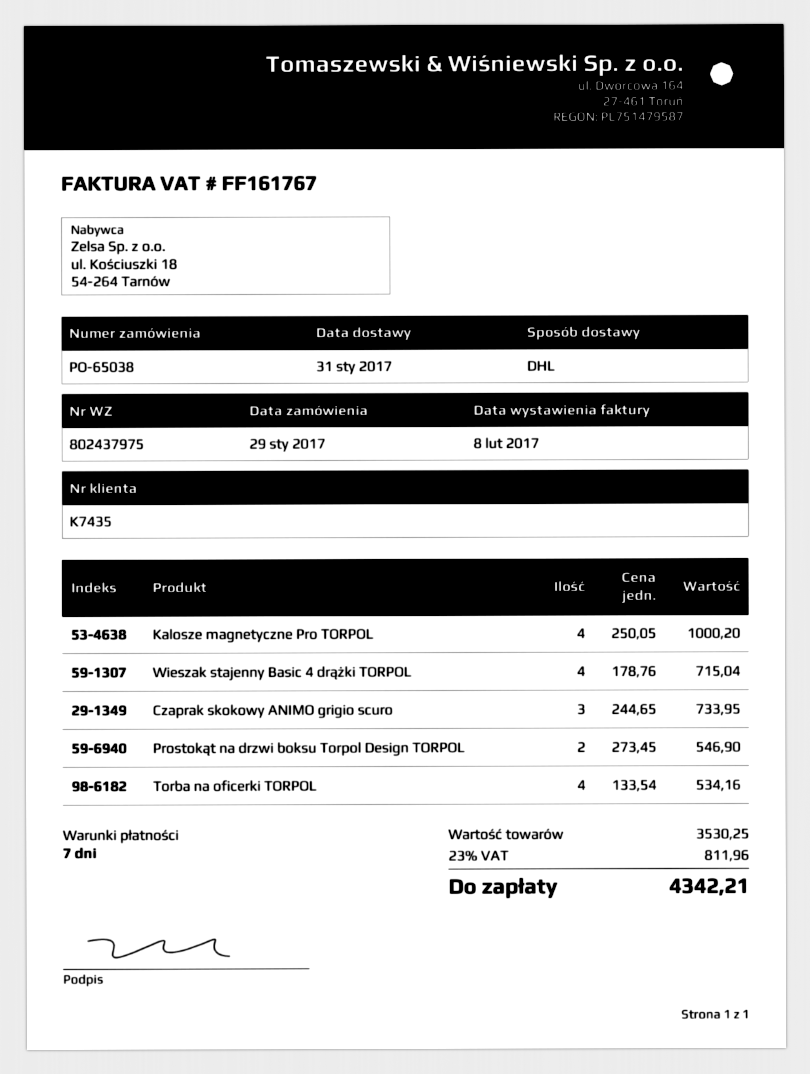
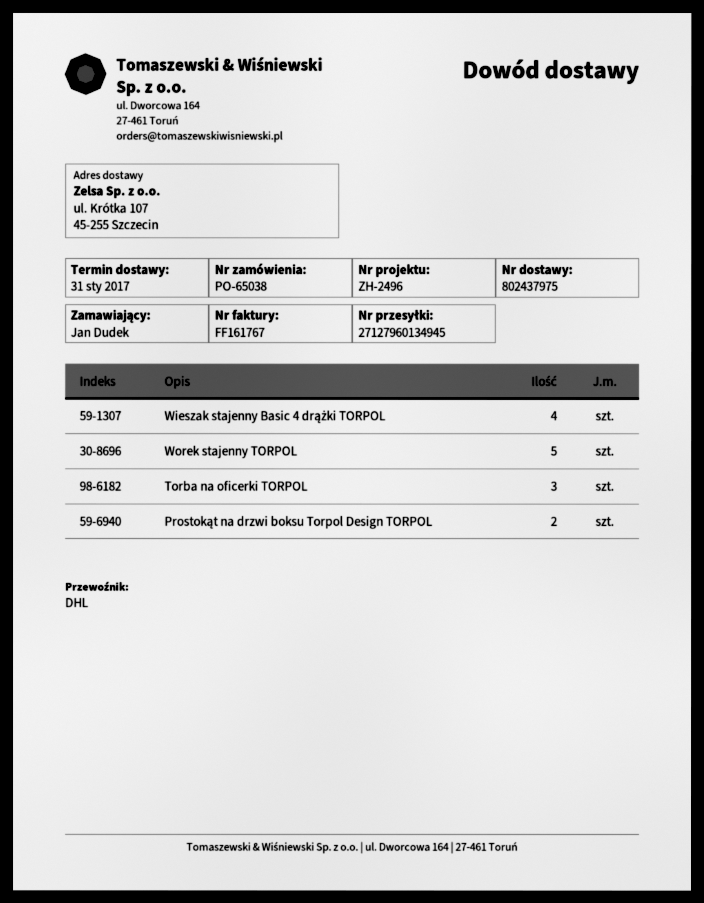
Kalosze magnetyczne Pro TORPOL: 4 -> none
Czaprak skokowy ANIMO grigio scuro: 3 -> none
Torba na oficerki TORPOL: 4 -> 3
Worek stajenny TORPOL: none -> 5

